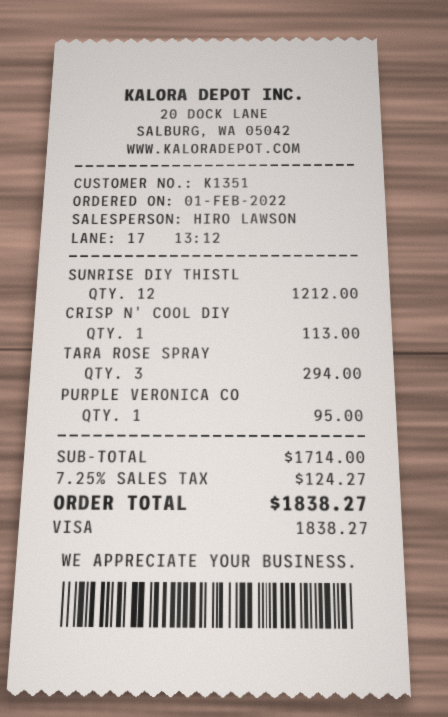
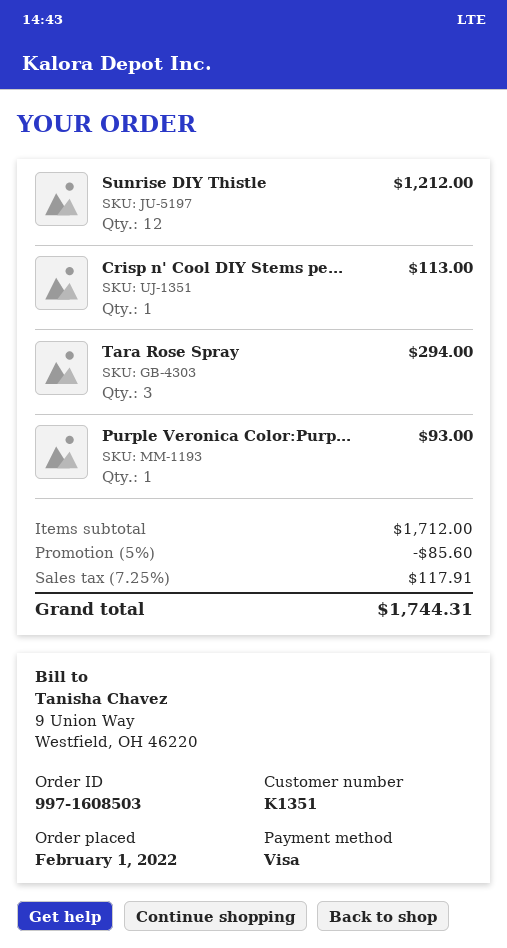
PURPLE VERONICA CO: 1 for 95.00 -> 1 for 93.00
subtotal: 1714.00 -> 1712.00
discount: none -> 5% = 85.60
tax: 7.25% = 124.27 -> 7.25% = 117.91
total: 1838.27 -> 1744.31

